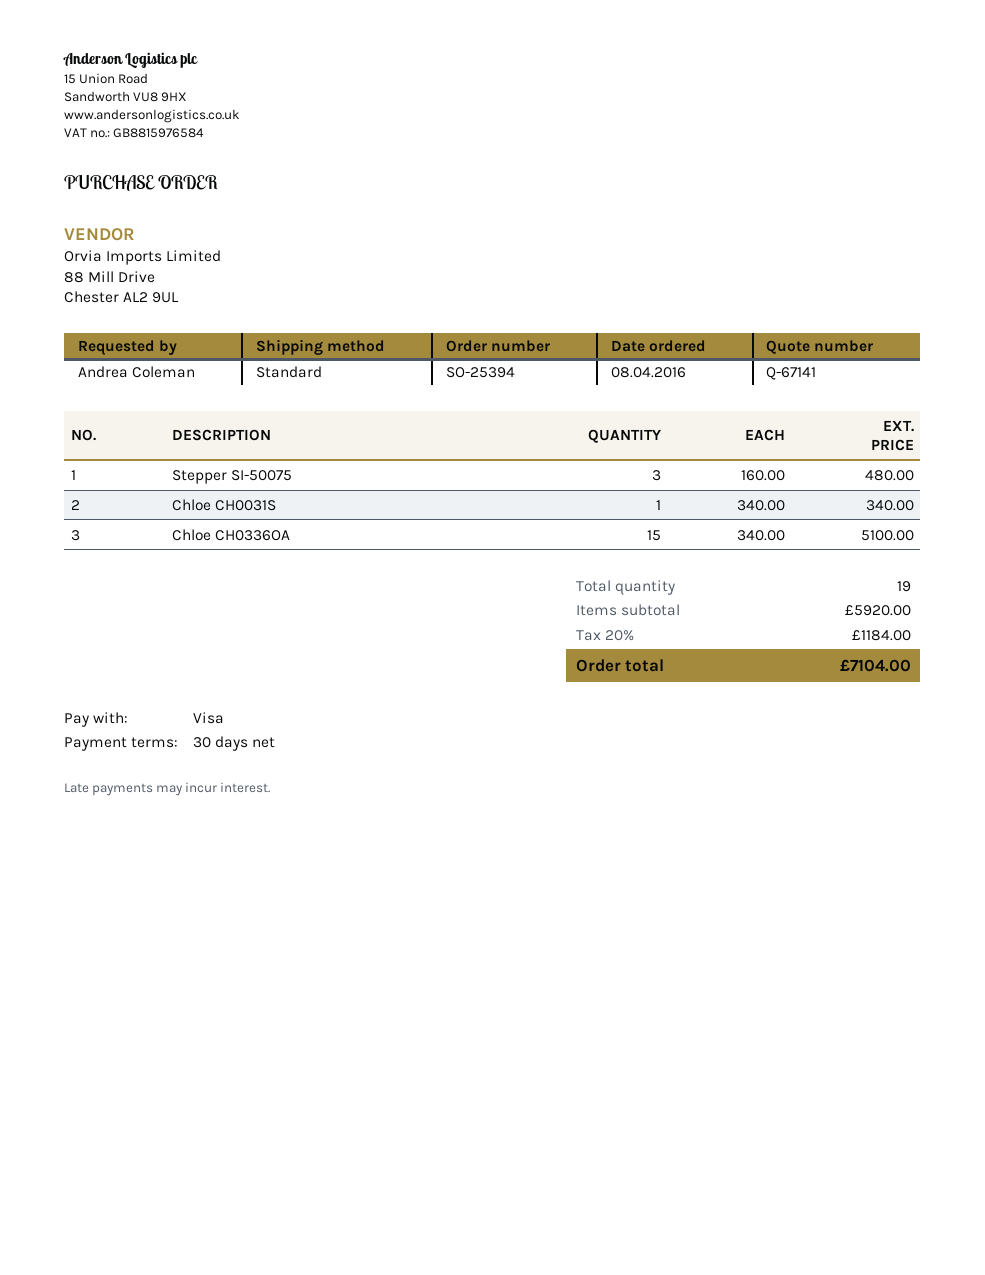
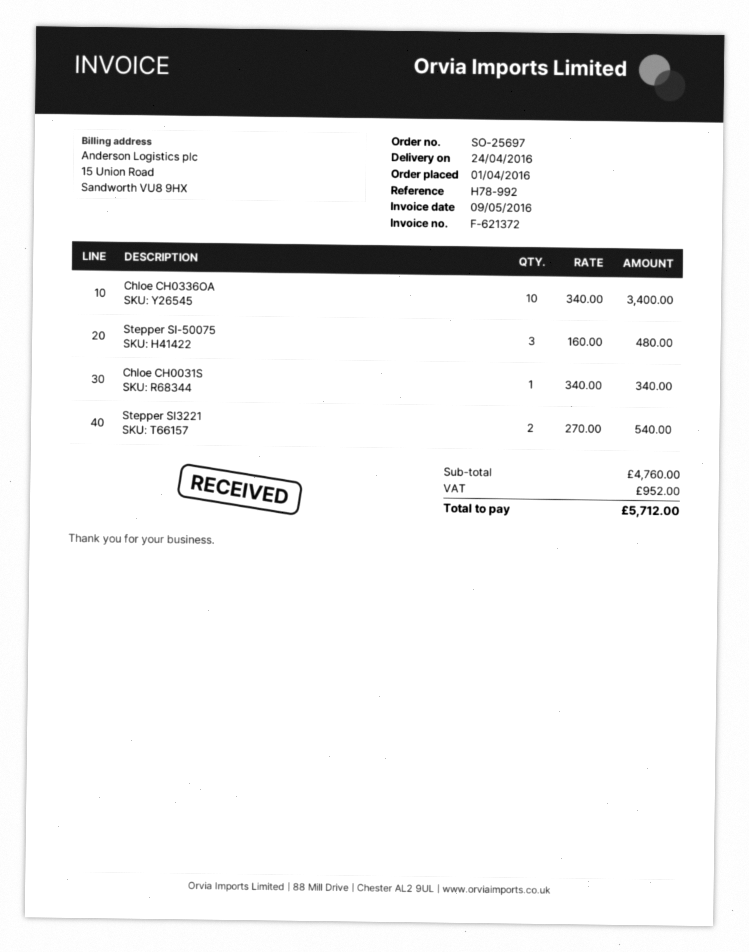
order number: SO-25394 -> SO-25697
order date: 2016-04-08 -> 2016-04-01
Chloe CH0336OA: 15 x 340.00 = 5100.00 -> 10 x 340.00 = 3400.00
Stepper SI3221: none -> 2 x 270.00 = 540.00
subtotal: 5920.00 -> 4760.00
tax: 1184.00 -> 952.00
total: 7104.00 -> 5712.00

